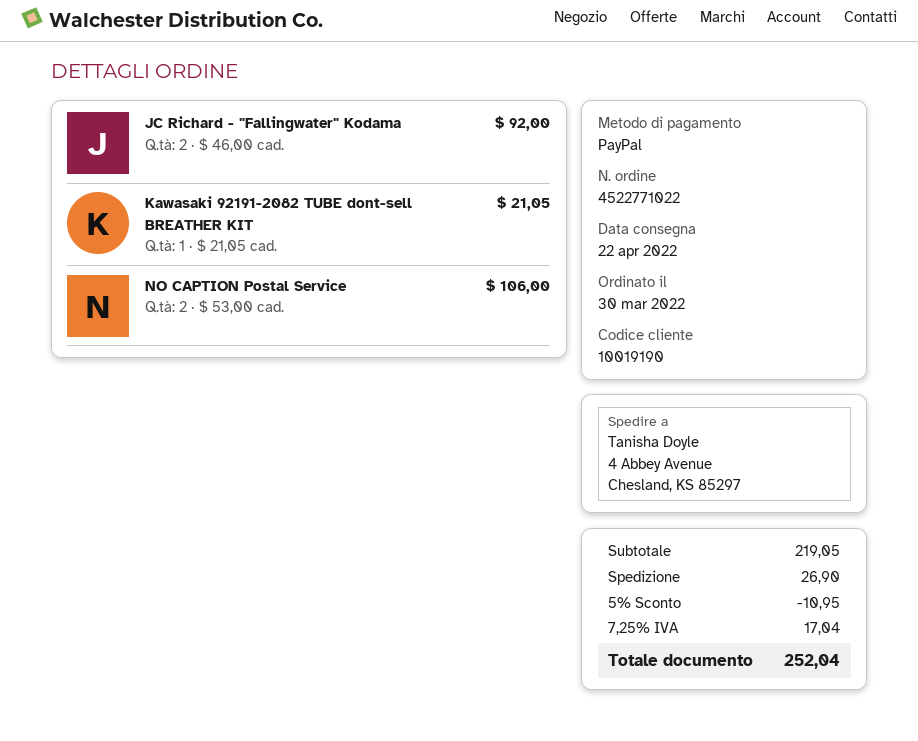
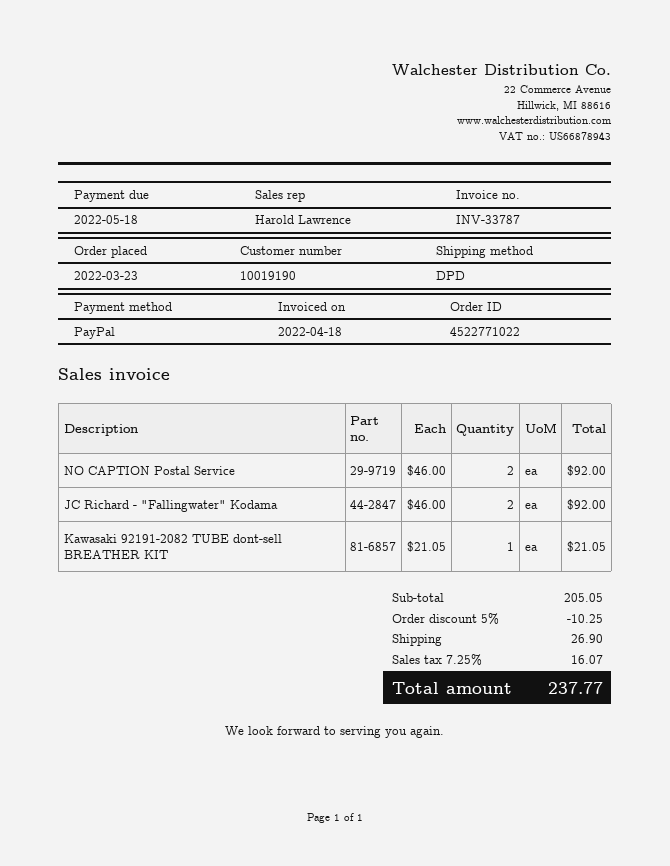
order date: 2022-03-30 -> 2022-03-23
NO CAPTION Postal Service: 2 x 53.00 = 106.00 -> 2 x 46.00 = 92.00
subtotal: 219.05 -> 205.05
discount: 5% = 10.95 -> 5% = 10.25
tax: 7.25% = 17.04 -> 7.25% = 16.07
total: 252.04 -> 237.77

